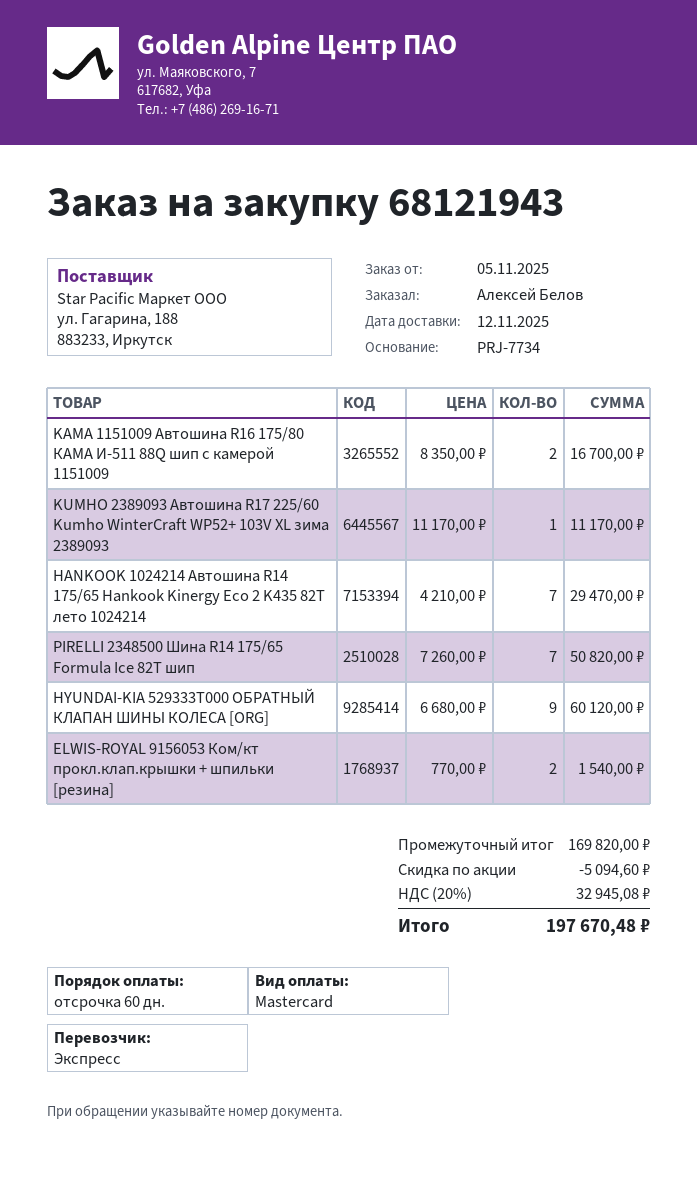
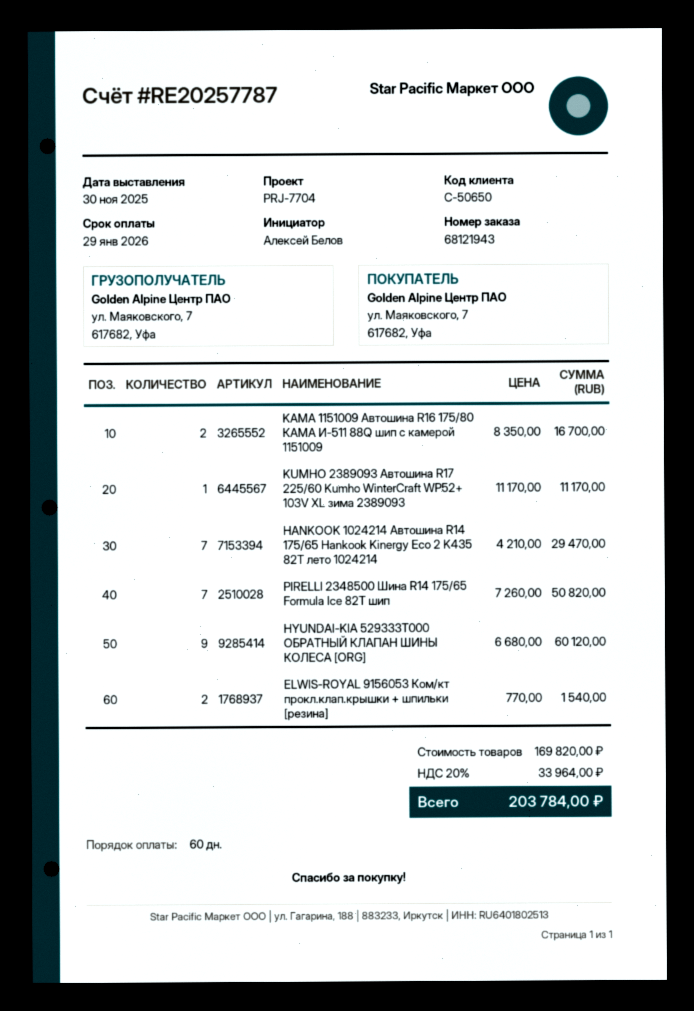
reference: PRJ-7734 -> PRJ-7704
discount: 5094.60 -> none
tax: 20% = 32945.08 -> 20% = 33964.00
total: 197670.48 -> 203784.00

